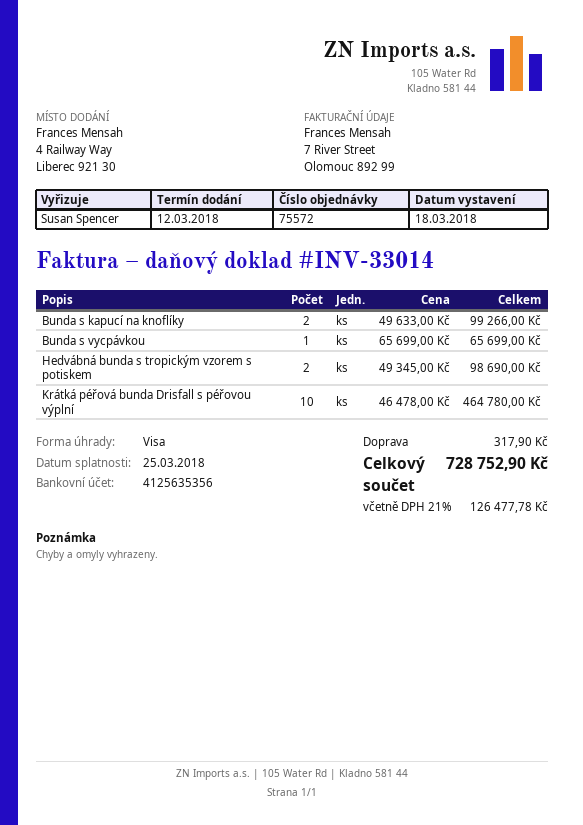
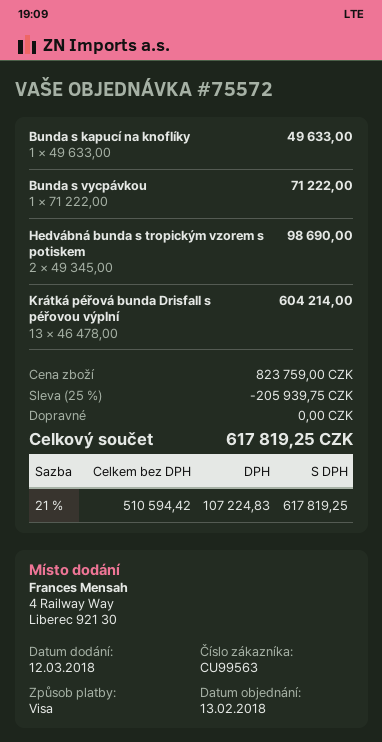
Bunda s kapucí na knoflíky: 2 x 49633.00 = 99266.00 -> 1 x 49633.00 = 49633.00
Bunda s vycpávkou: 1 x 65699.00 = 65699.00 -> 1 x 71222.00 = 71222.00
Krátká péřová bunda Drisfall s péřovou výplní: 10 x 46478.00 = 464780.00 -> 13 x 46478.00 = 604214.00
discount: none -> 25% = 205939.75
shipping: 317.90 -> 0.00
tax: 21% = 126477.78 -> 21% = 107224.83
total: 728752.90 -> 617819.25

